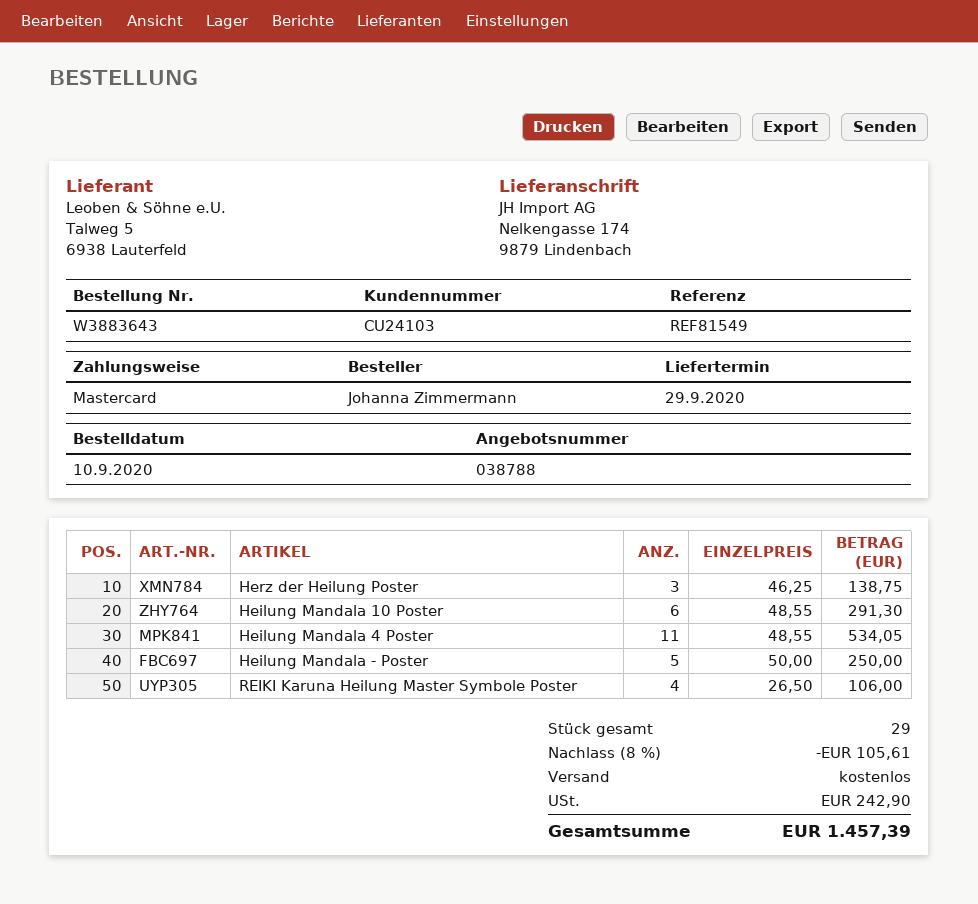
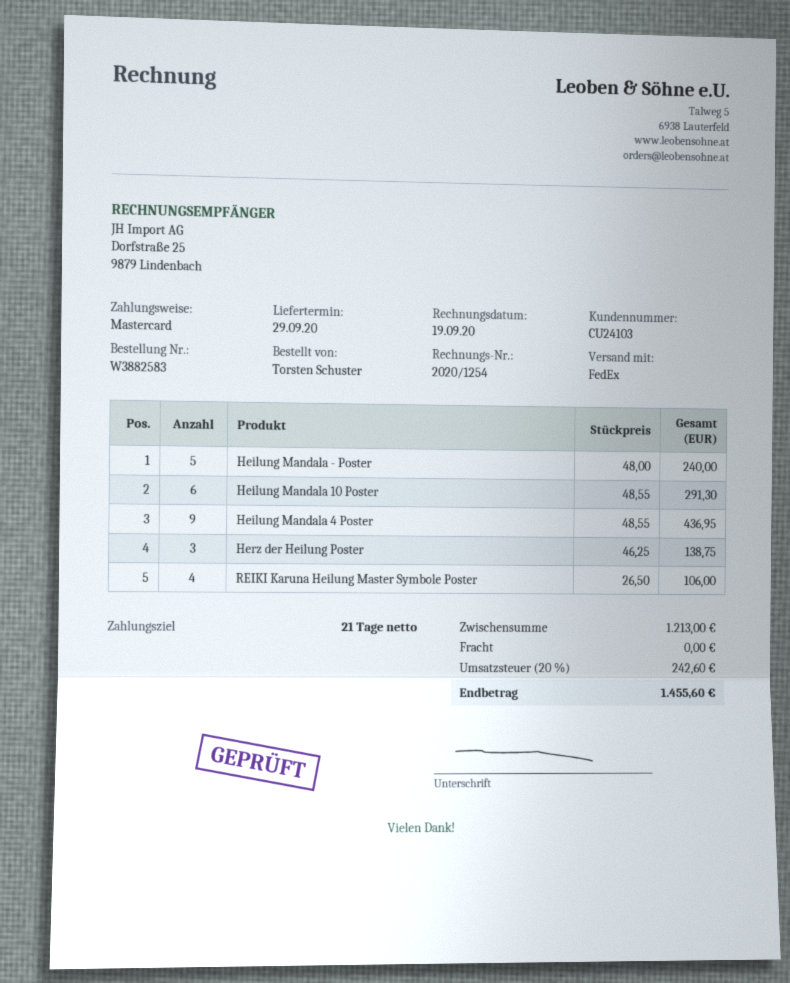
order number: W3883643 -> W3882583
ordered by: Johanna Zimmermann -> Torsten Schuster
Heilung Mandala 4 Poster: 11 x 48.55 = 534.05 -> 9 x 48.55 = 436.95
Heilung Mandala - Poster: 5 x 50.00 = 250.00 -> 5 x 48.00 = 240.00
discount: 8% = 105.61 -> none
tax: 242.90 -> 242.60
total: 1457.39 -> 1455.60

